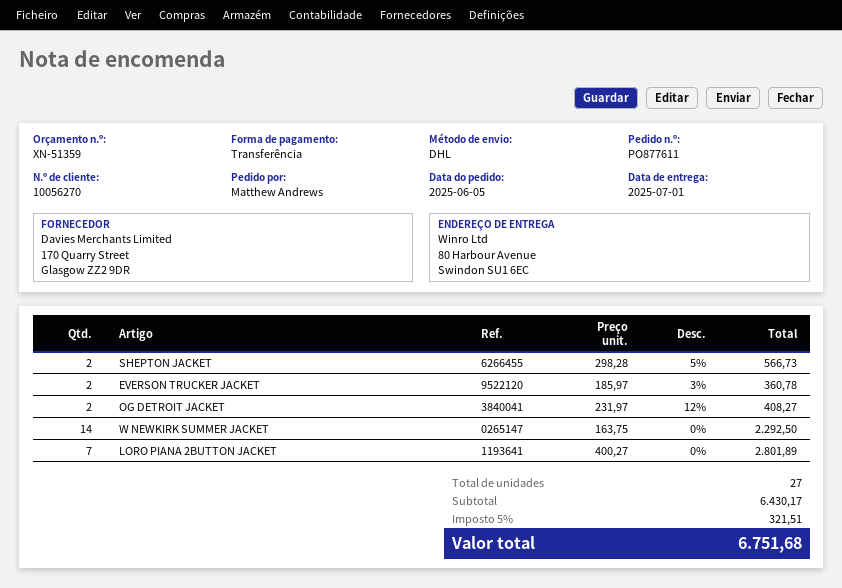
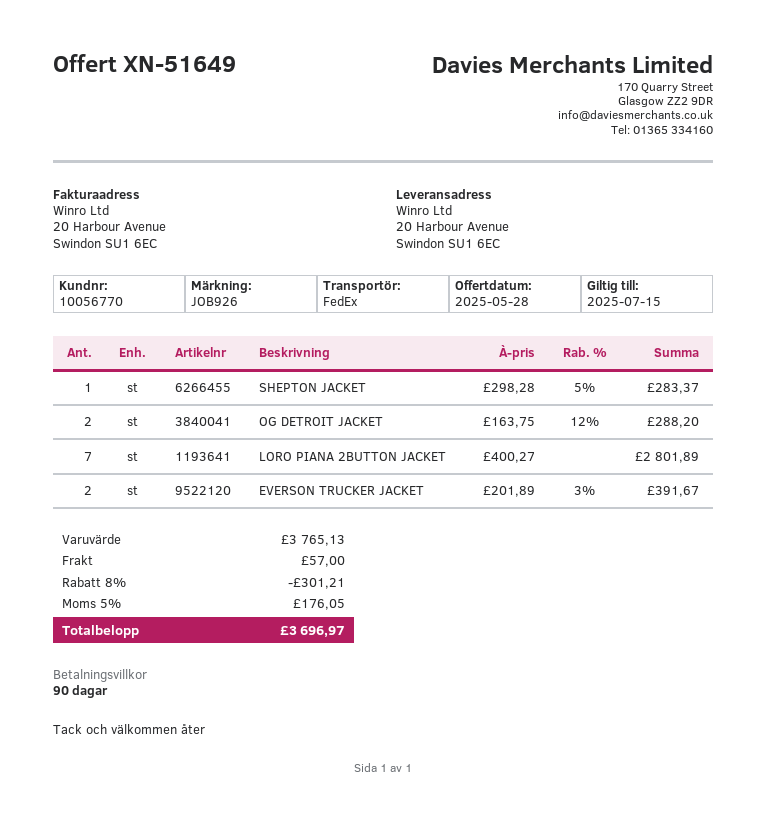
quote number: XN-51359 -> XN-51649
customer number: 10056270 -> 10056770
shipping method: DHL -> FedEx
ship to: 80 Harbour Avenue, Swindon SU1 6EC -> 20 Harbour Avenue, Swindon SU1 6EC
SHEPTON JACKET: 2 x 298.28 - 5% = 566.73 -> 1 x 298.28 - 5% = 283.37
EVERSON TRUCKER JACKET: 2 x 185.97 - 3% = 360.78 -> 2 x 201.89 - 3% = 391.67
OG DETROIT JACKET: 2 x 231.97 - 12% = 408.27 -> 2 x 163.75 - 12% = 288.20
W NEWKIRK SUMMER JACKET: 14 x 163.75 = 2292.50 -> none
subtotal: 6430.17 -> 3765.13
discount: none -> 8% = 301.21
shipping: none -> 57.00
tax: 5% = 321.51 -> 5% = 176.05
total: 6751.68 -> 3696.97

